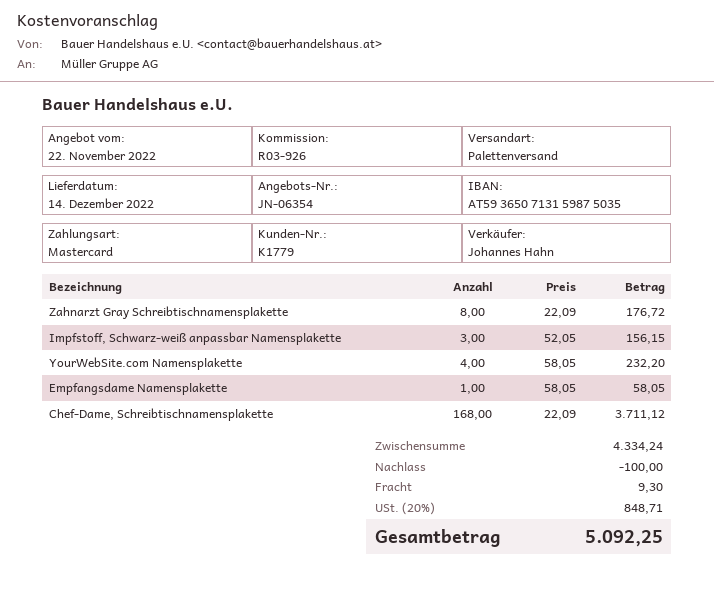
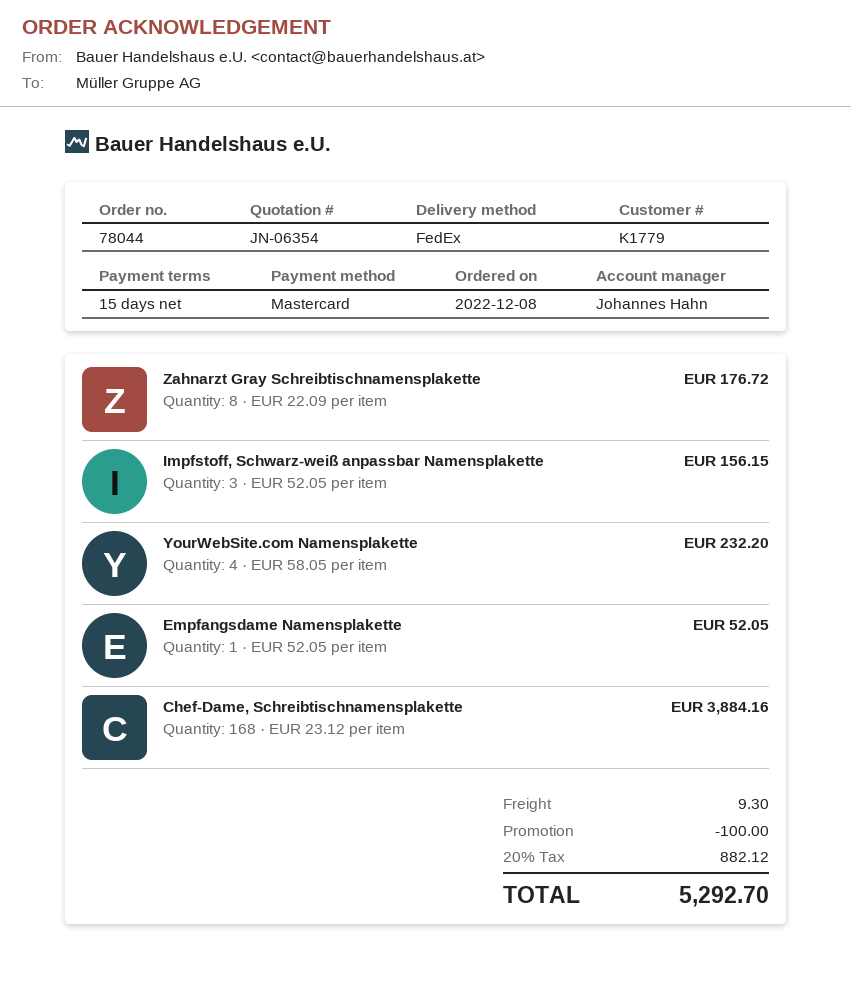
shipping method: pallet freight -> FedEx
Empfangsdame Namensplakette: 1 x 58.05 = 58.05 -> 1 x 52.05 = 52.05
Chef-Dame, Schreibtischnamensplakette: 168 x 22.09 = 3711.12 -> 168 x 23.12 = 3884.16
tax: 20% = 848.71 -> 20% = 882.12
total: 5092.25 -> 5292.70

